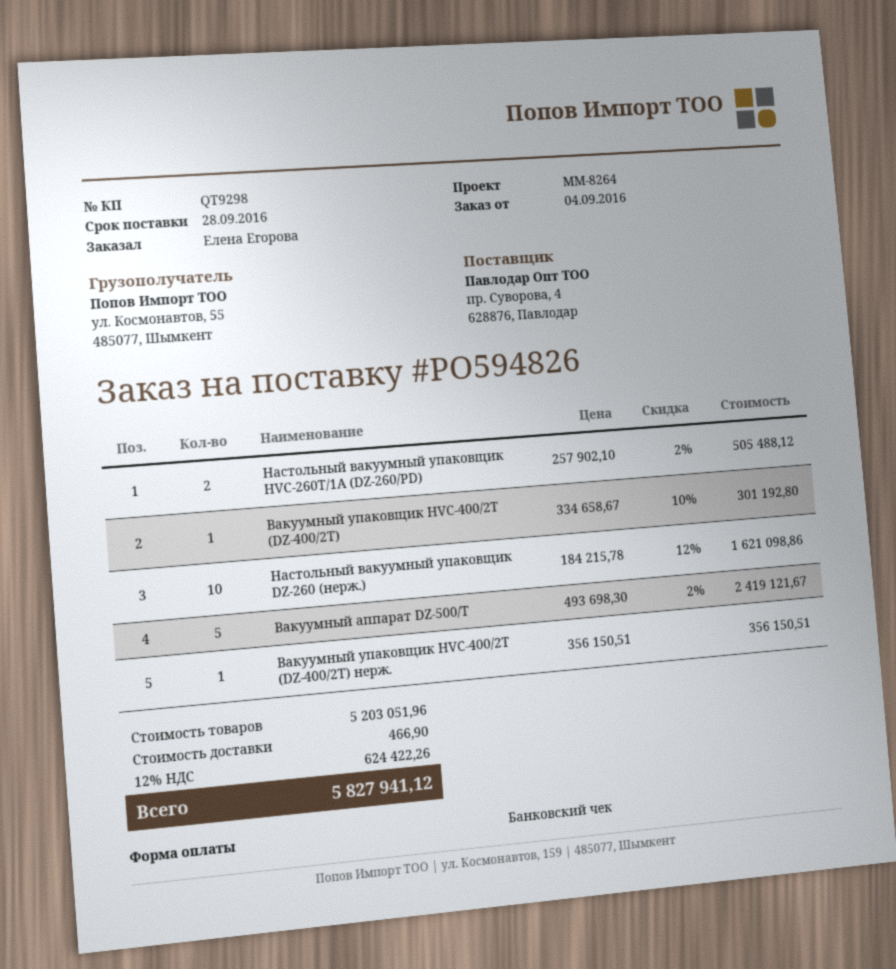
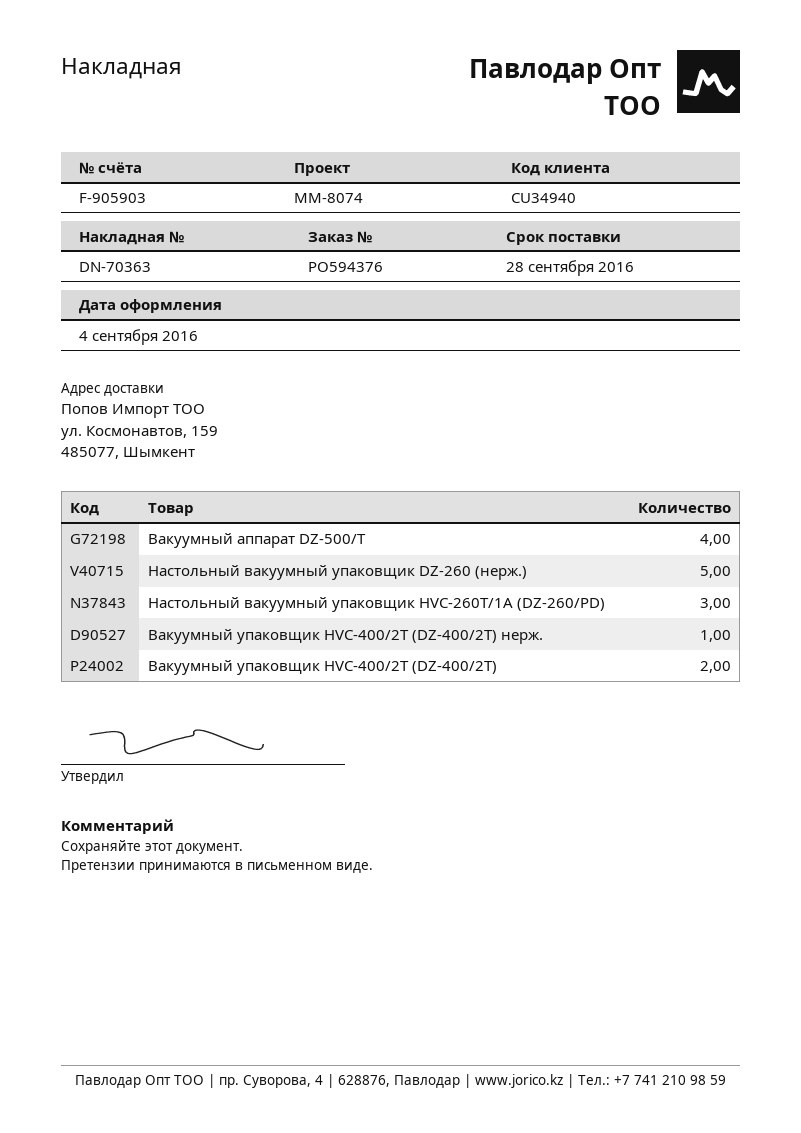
order number: PO594826 -> PO594376
reference: MM-8264 -> MM-8074
ship to: ул. Космонавтов, 55, 485077, Шымкент -> ул. Космонавтов, 159, 485077, Шымкент
Настольный вакуумный упаковщик HVC-260T/1A (DZ-260/PD): 2 -> 3
Вакуумный упаковщик HVC-400/2T (DZ-400/2T): 1 -> 2
Настольный вакуумный упаковщик DZ-260 (нерж.): 10 -> 5
Вакуумный аппарат DZ-500/T: 5 -> 4

